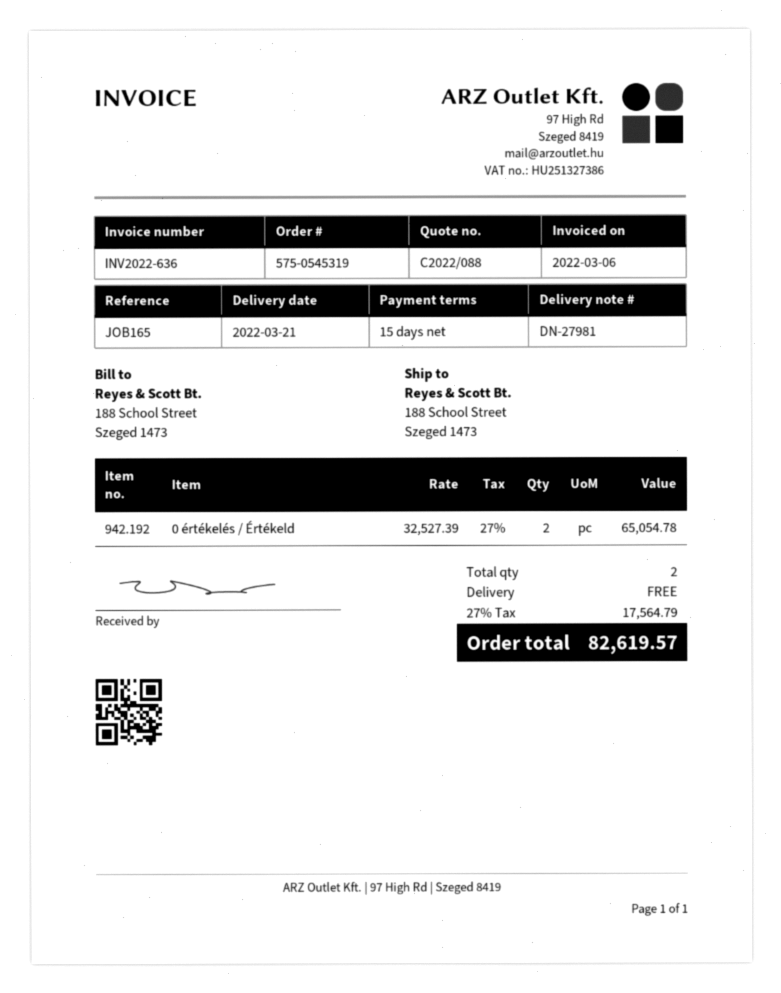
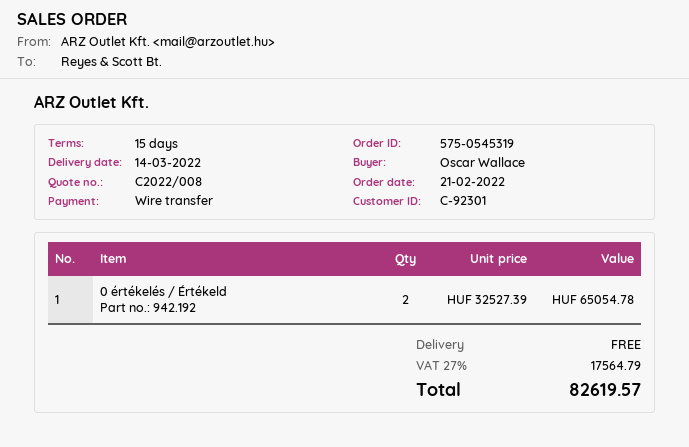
quote number: C2022/088 -> C2022/008
delivery date: 2022-03-21 -> 2022-03-14

